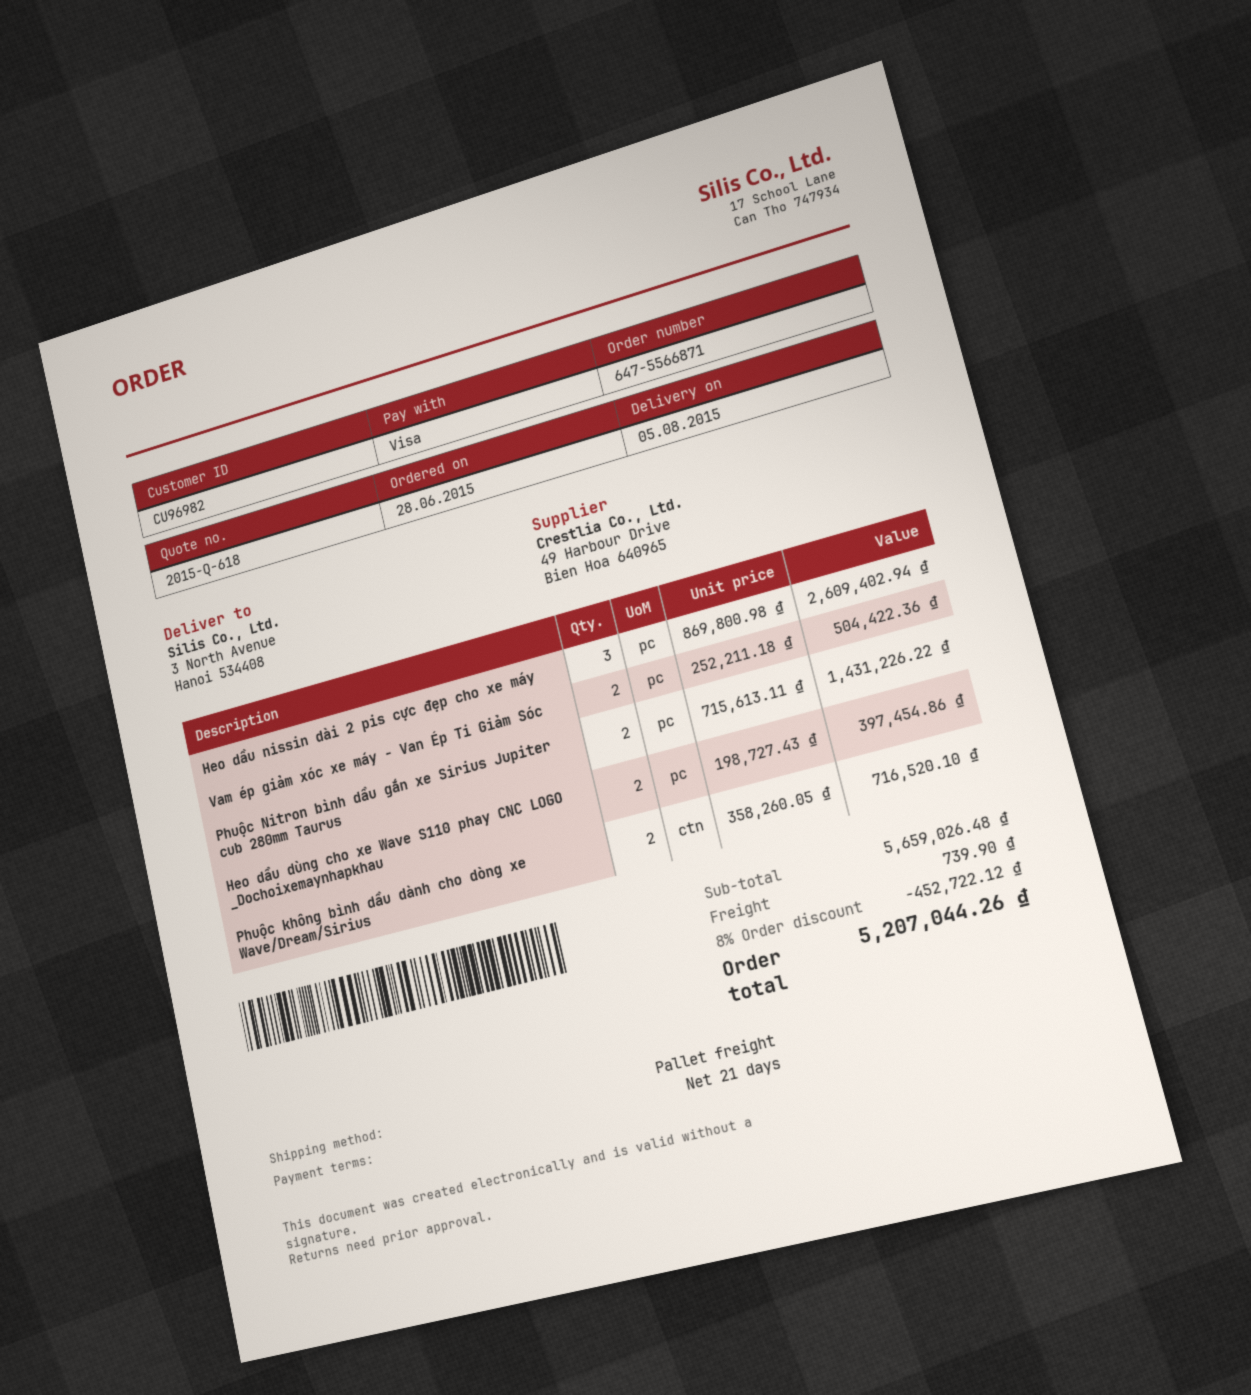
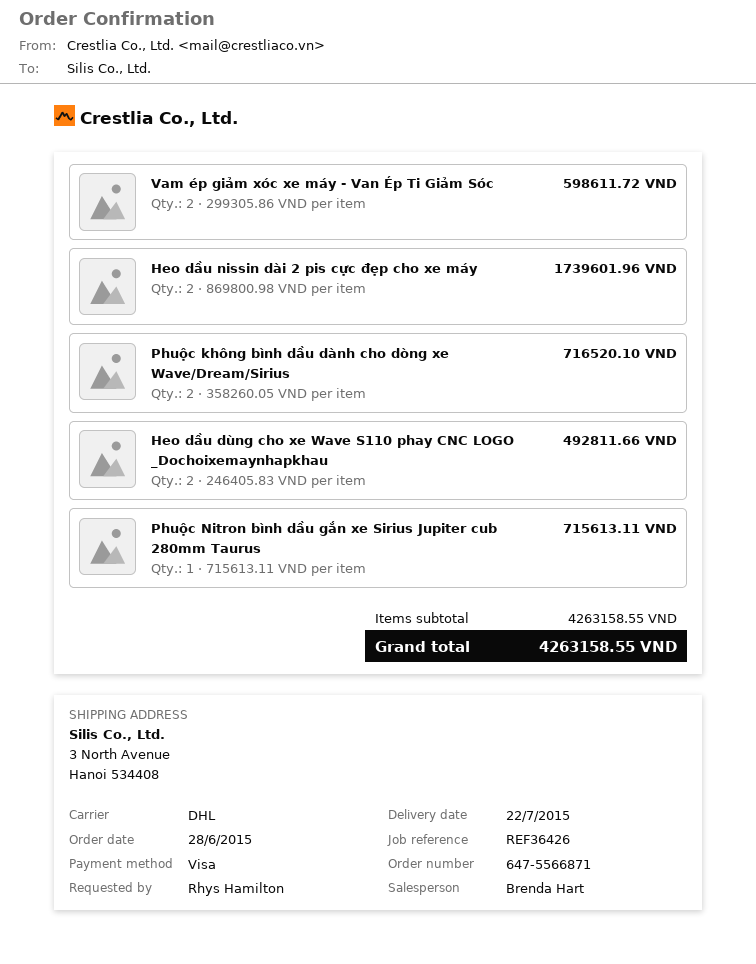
delivery date: 2015-08-05 -> 2015-07-22
shipping method: pallet freight -> DHL
Heo dầu nissin dài 2 pis cực đẹp cho xe máy: 3 x 869800.98 = 2609402.94 -> 2 x 869800.98 = 1739601.96
Vam ép giảm xóc xe máy - Van Ép Ti Giảm Sóc: 2 x 252211.18 = 504422.36 -> 2 x 299305.86 = 598611.72
Phuộc Nitron bình dầu gắn xe Sirius Jupiter cub 280mm Taurus: 2 x 715613.11 = 1431226.22 -> 1 x 715613.11 = 715613.11
Heo dầu dùng cho xe Wave S110 phay CNC LOGO _Dochoixemaynhapkhau: 2 x 198727.43 = 397454.86 -> 2 x 246405.83 = 492811.66
subtotal: 5659026.48 -> 4263158.55
discount: 8% = 452722.12 -> none
shipping: 739.90 -> none
total: 5207044.26 -> 4263158.55

